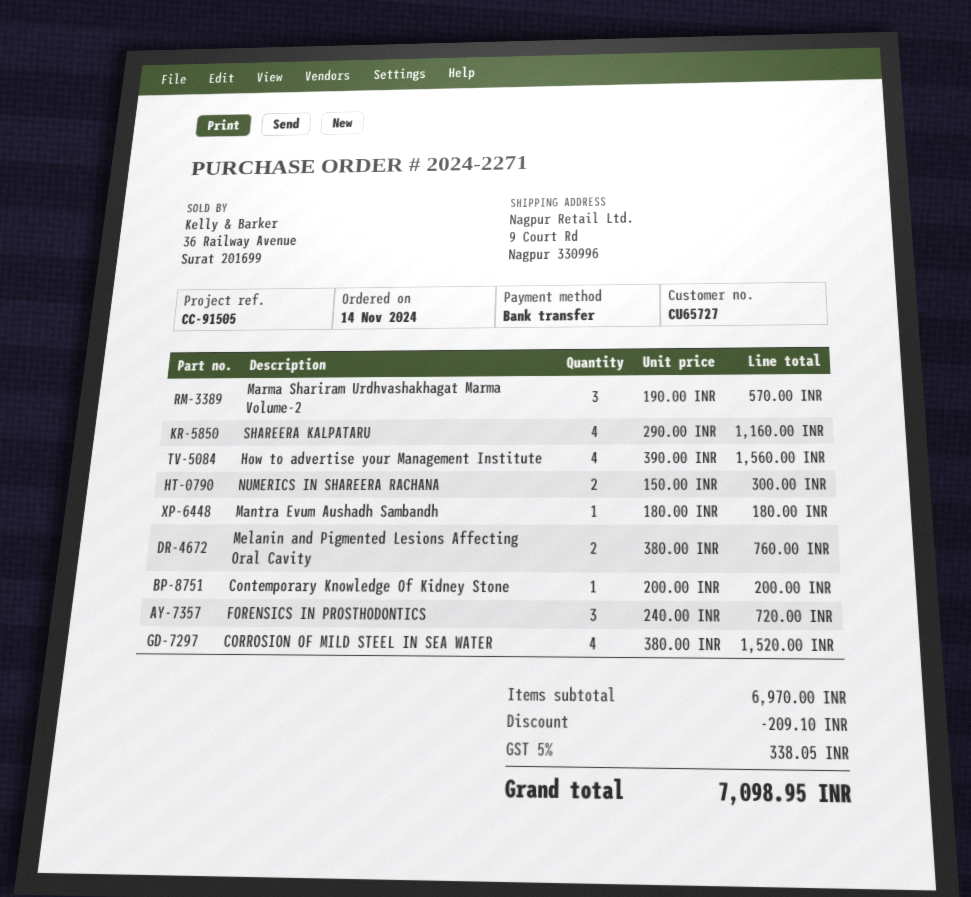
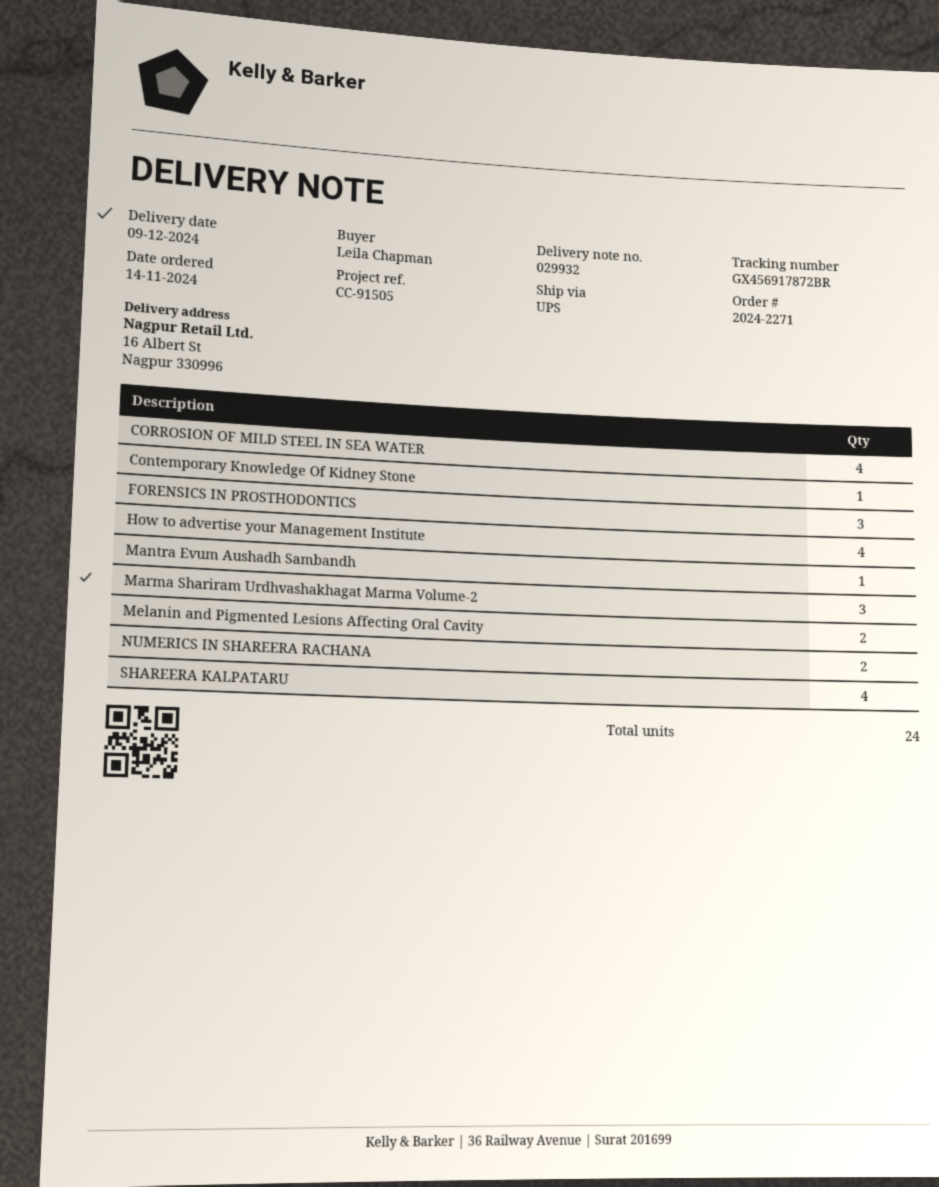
ship to: 9 Court Rd, Nagpur 330996 -> 16 Albert St, Nagpur 330996

